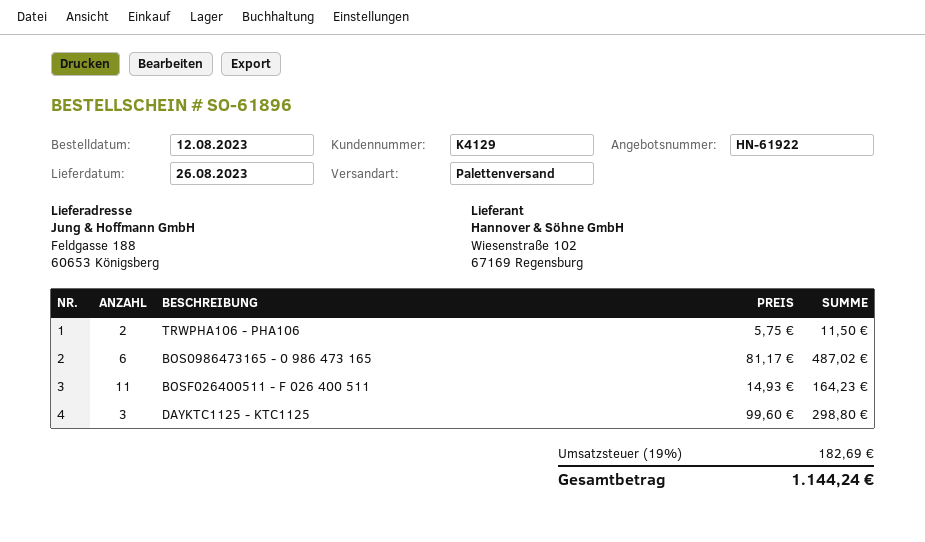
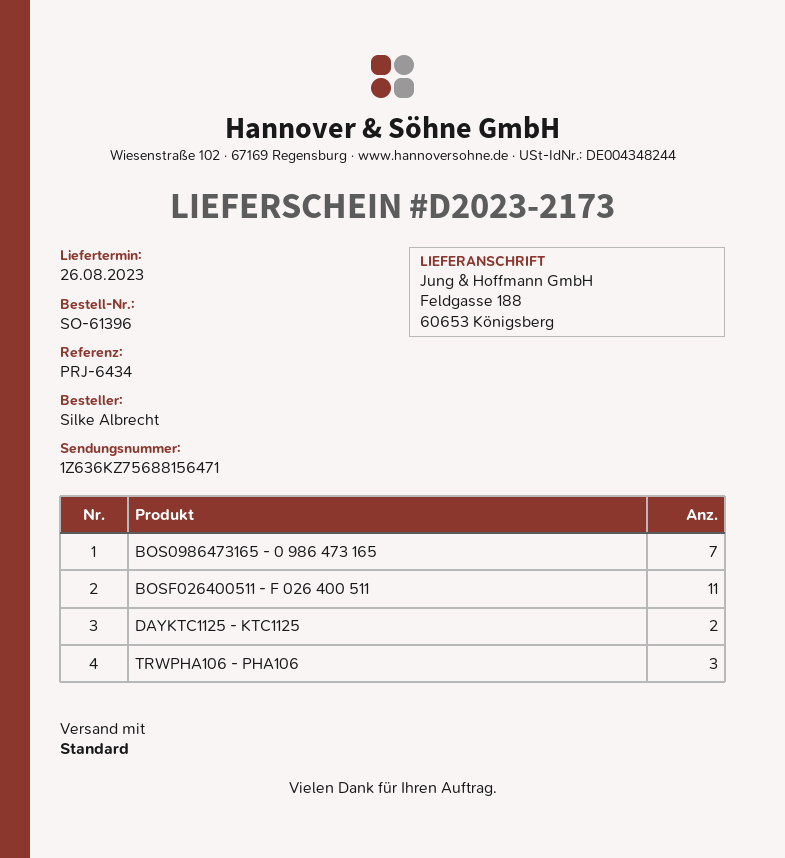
order number: SO-61896 -> SO-61396
shipping method: pallet freight -> standard
TRWPHA106 - PHA106: 2 -> 3
BOS0986473165 - 0 986 473 165: 6 -> 7
DAYKTC1125 - KTC1125: 3 -> 2

